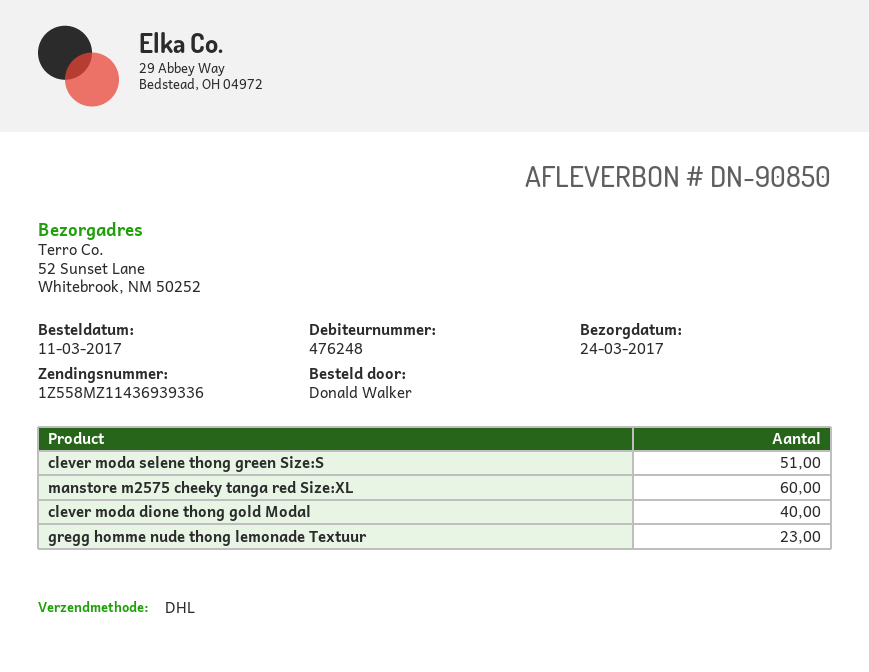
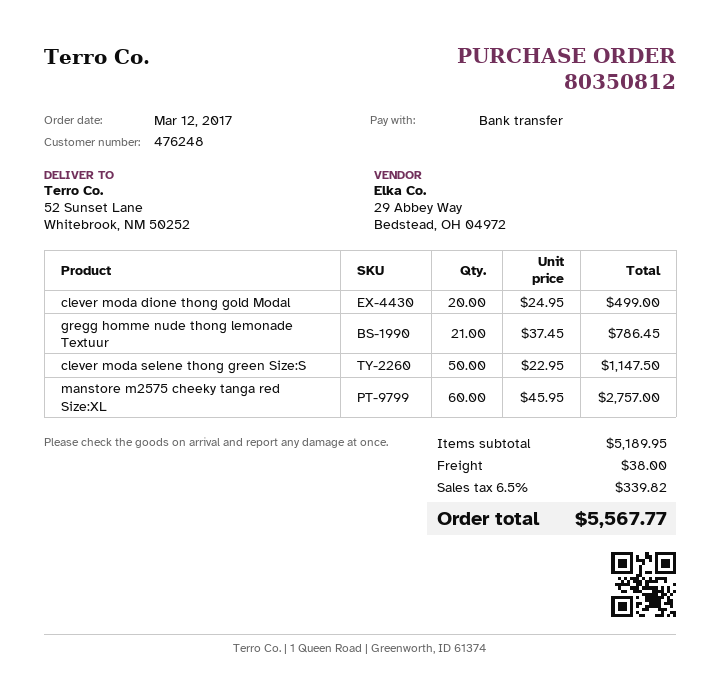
order date: 2017-03-11 -> 2017-03-12
clever moda selene thong green Size:S: 51 -> 50
clever moda dione thong gold Modal: 40 -> 20
gregg homme nude thong lemonade Textuur: 23 -> 21

